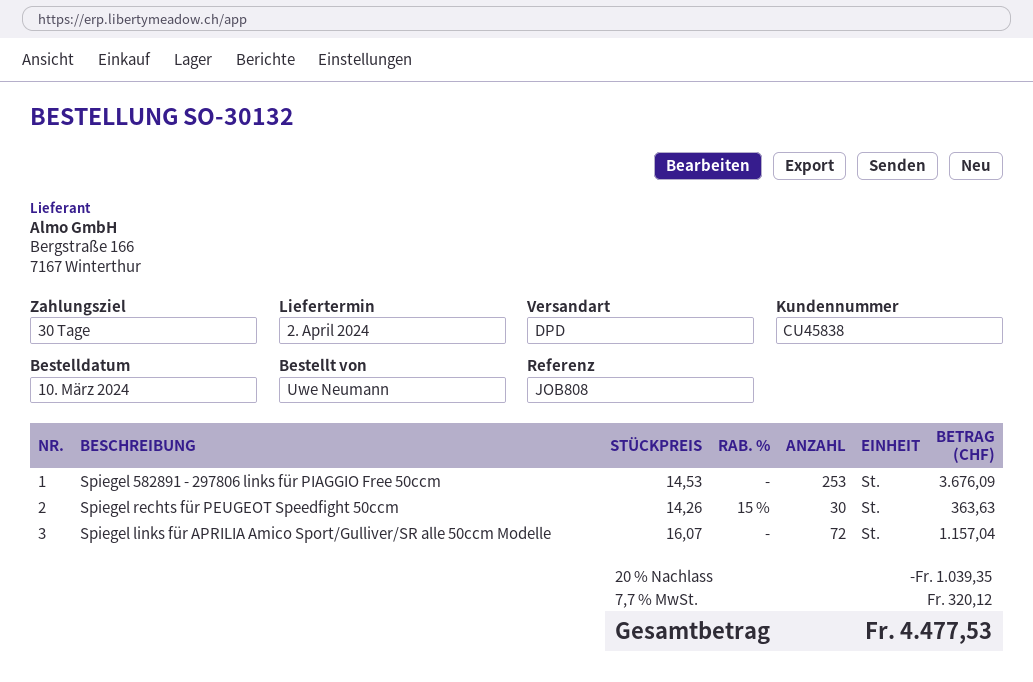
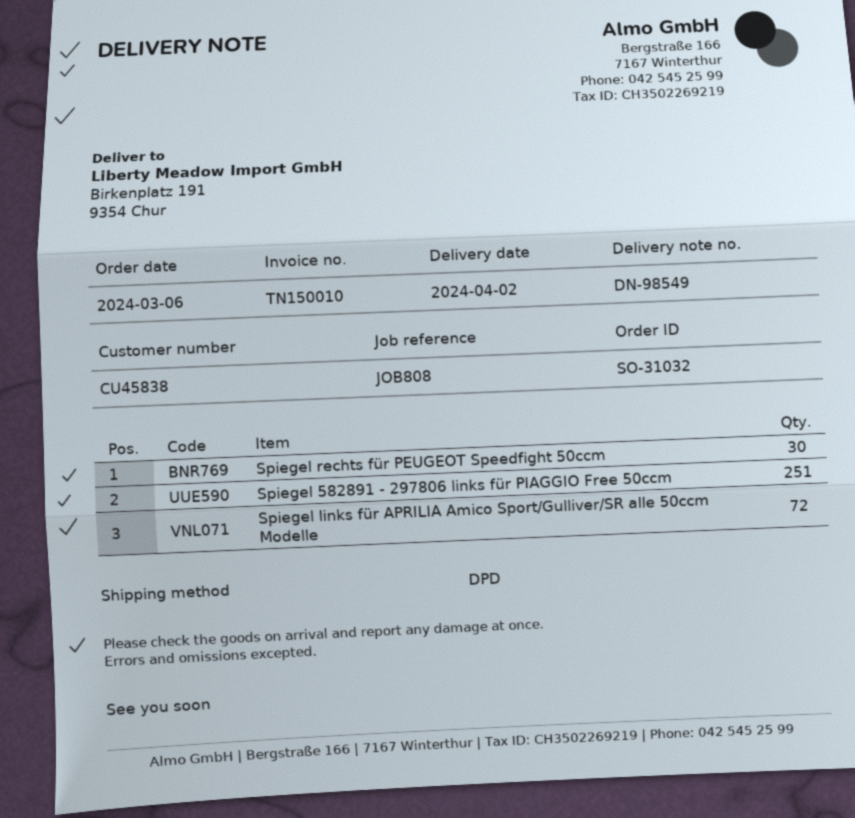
order number: SO-30132 -> SO-31032
order date: 2024-03-10 -> 2024-03-06
Spiegel 582891 - 297806 links für PIAGGIO Free 50ccm: 253 -> 251

